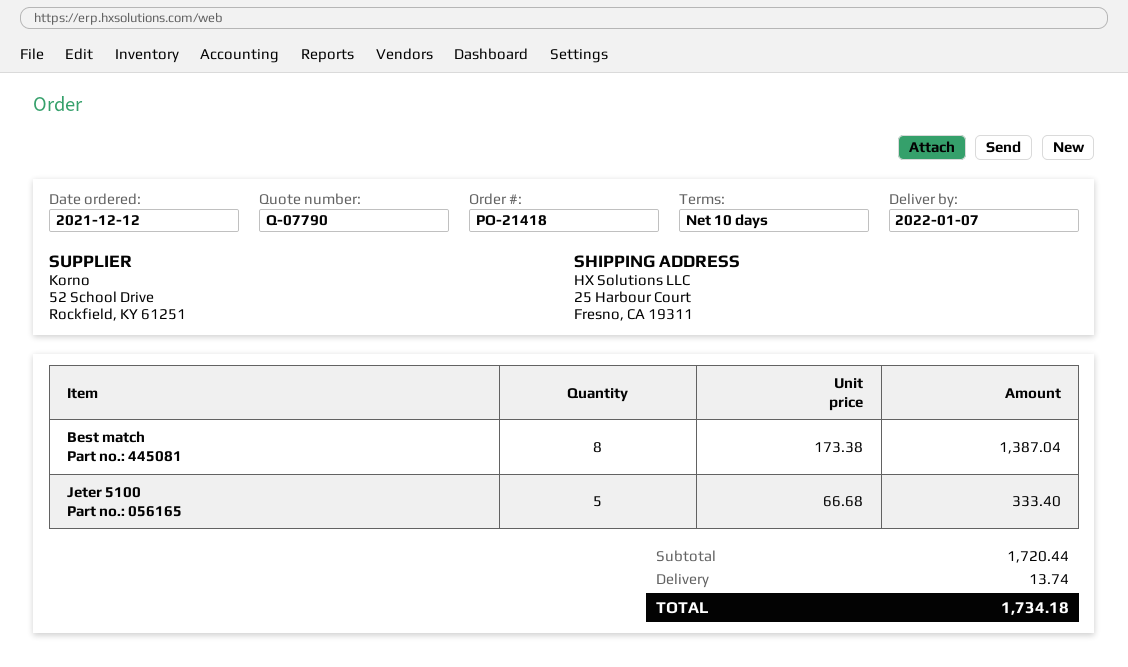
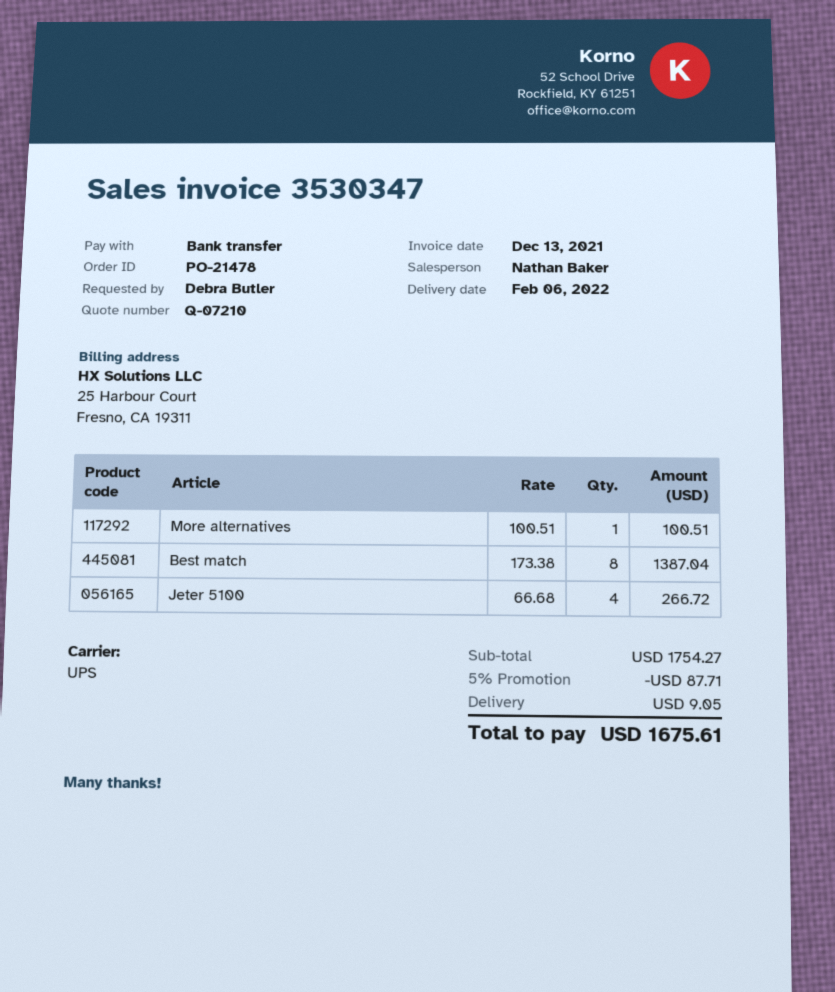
quote number: Q-07790 -> Q-07210
order number: PO-21418 -> PO-21478
delivery date: 2022-01-07 -> 2022-02-06
Jeter 5100: 5 x 66.68 = 333.40 -> 4 x 66.68 = 266.72
More alternatives: none -> 1 x 100.51 = 100.51
subtotal: 1720.44 -> 1754.27
discount: none -> 5% = 87.71
shipping: 13.74 -> 9.05
total: 1734.18 -> 1675.61

